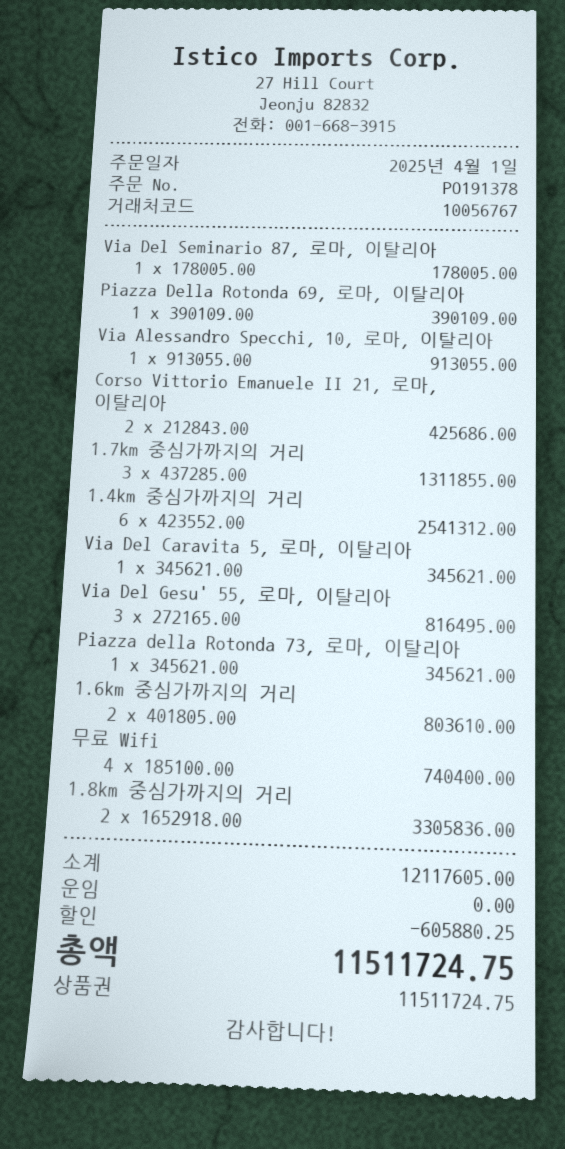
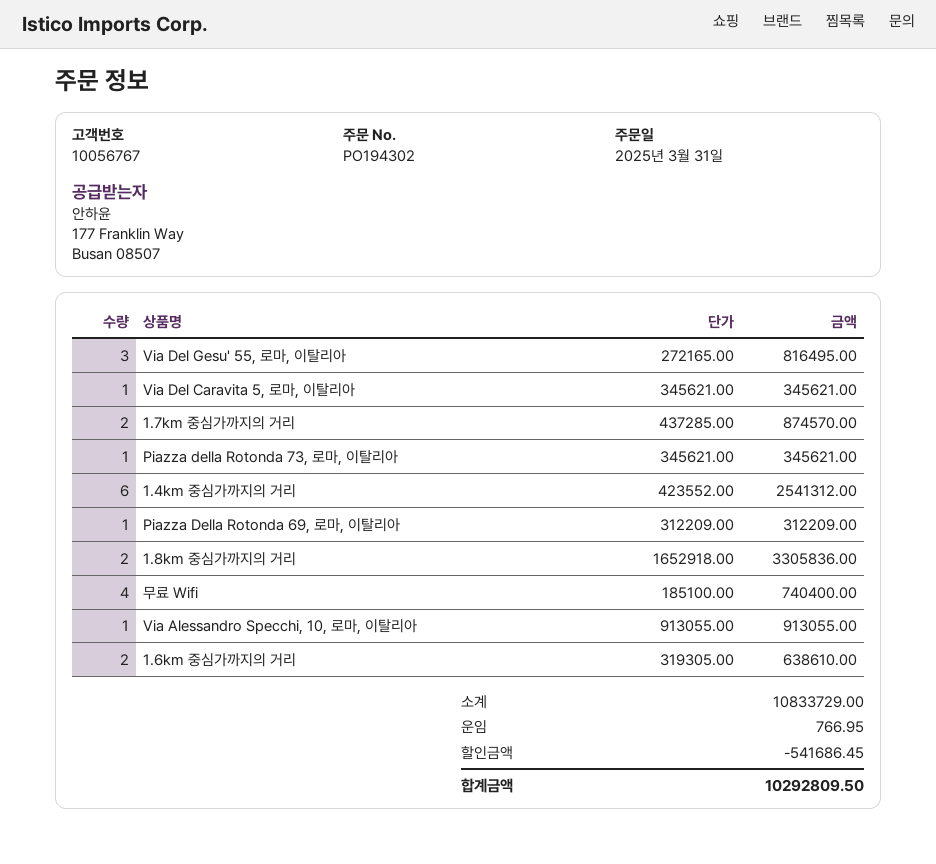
order number: PO191378 -> PO194302
order date: 2025-04-01 -> 2025-03-31
Via Del Seminario 87, 로마, 이탈리아: 1 x 178005.00 = 178005.00 -> none
Piazza Della Rotonda 69, 로마, 이탈리아: 1 x 390109.00 = 390109.00 -> 1 x 312209.00 = 312209.00
Corso Vittorio Emanuele II 21, 로마, 이탈리아: 2 x 212843.00 = 425686.00 -> none
1.7km 중심가까지의 거리: 3 x 437285.00 = 1311855.00 -> 2 x 437285.00 = 874570.00
1.6km 중심가까지의 거리: 2 x 401805.00 = 803610.00 -> 2 x 319305.00 = 638610.00
subtotal: 12117605.00 -> 10833729.00
discount: 605880.25 -> 541686.45
shipping: 0.00 -> 766.95
total: 11511724.75 -> 10292809.50

